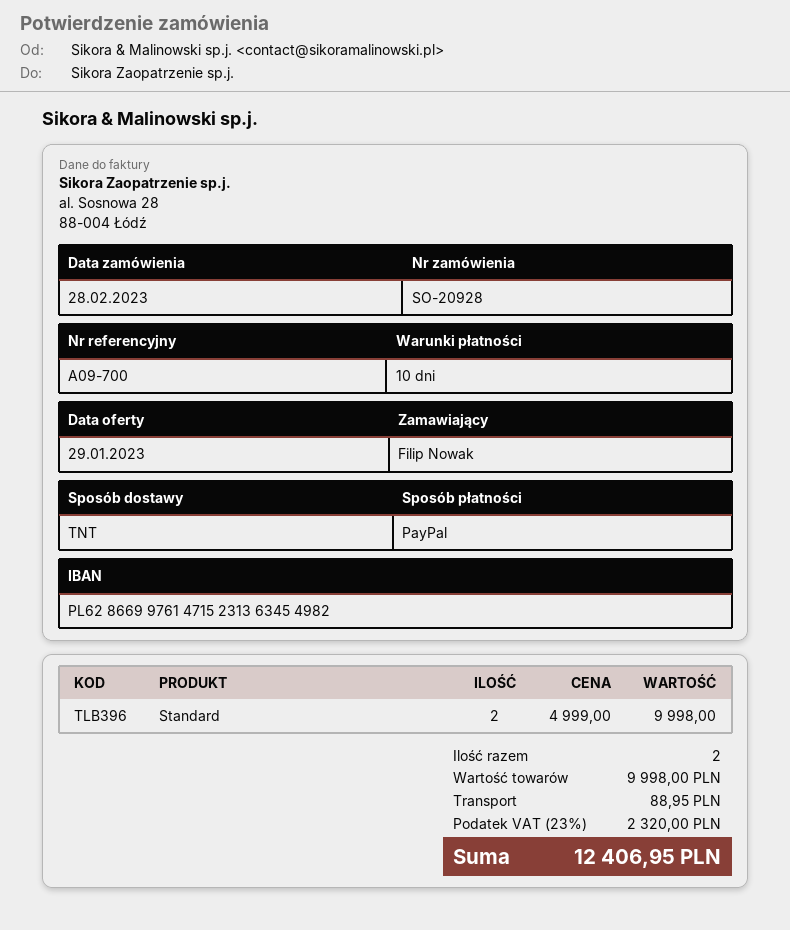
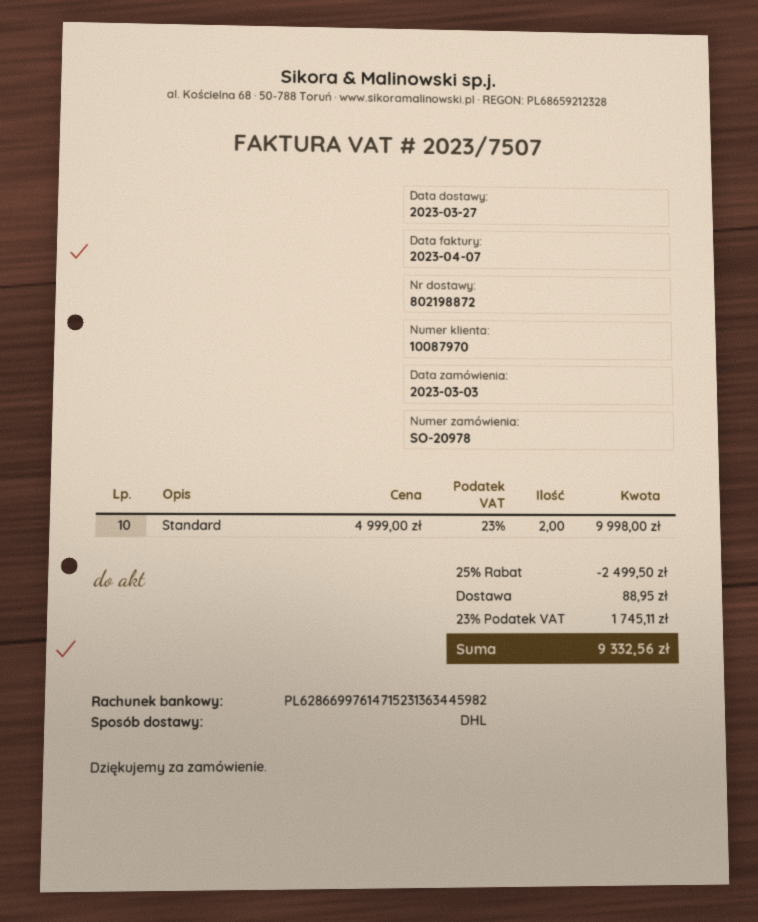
order number: SO-20928 -> SO-20978
order date: 2023-02-28 -> 2023-03-03
bank account: PL62866997614715231363454982 -> PL62866997614715231363445982
shipping method: TNT -> DHL
discount: none -> 25% = 2499.50
tax: 23% = 2320.00 -> 23% = 1745.11
total: 12406.95 -> 9332.56

